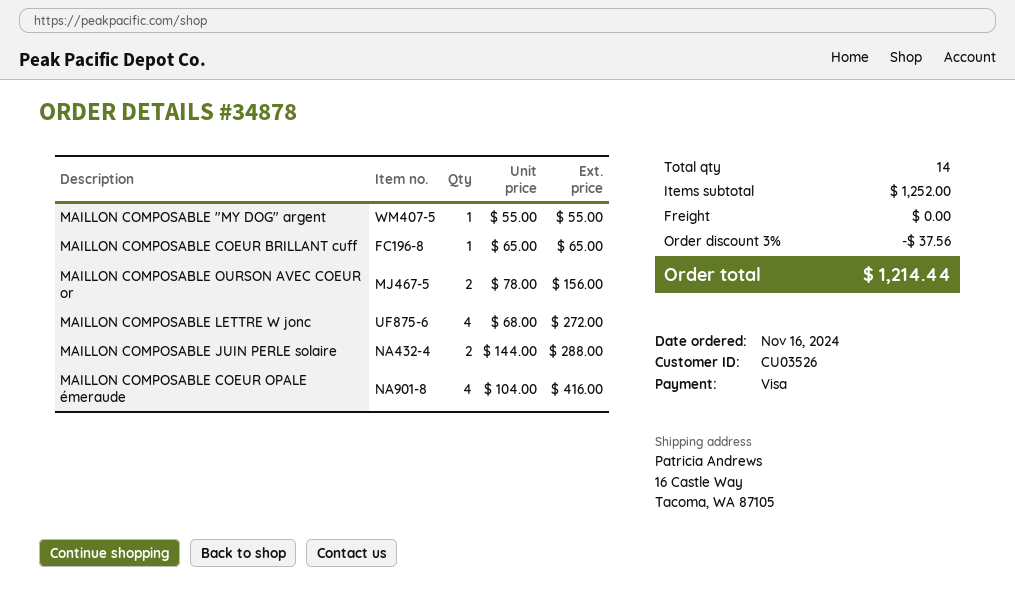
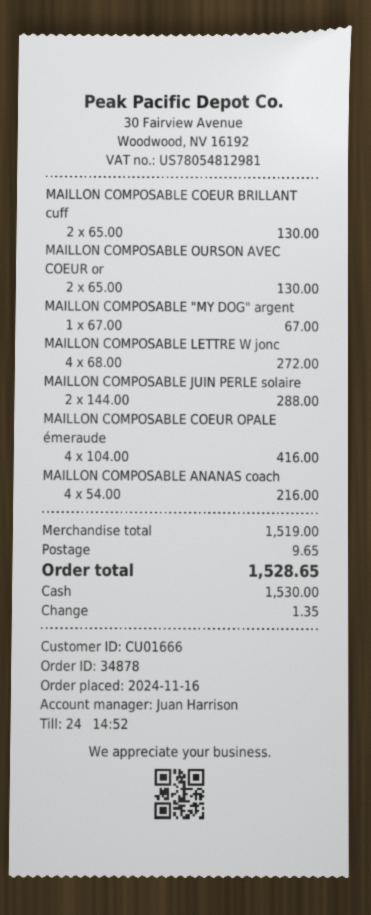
customer number: CU03526 -> CU01666
payment method: Visa -> cash
MAILLON COMPOSABLE "MY DOG" argent: 1 x 55.00 = 55.00 -> 1 x 67.00 = 67.00
MAILLON COMPOSABLE COEUR BRILLANT cuff: 1 x 65.00 = 65.00 -> 2 x 65.00 = 130.00
MAILLON COMPOSABLE OURSON AVEC COEUR or: 2 x 78.00 = 156.00 -> 2 x 65.00 = 130.00
MAILLON COMPOSABLE ANANAS coach: none -> 4 x 54.00 = 216.00
subtotal: 1252.00 -> 1519.00
discount: 3% = 37.56 -> none
shipping: 0.00 -> 9.65
total: 1214.44 -> 1528.65

